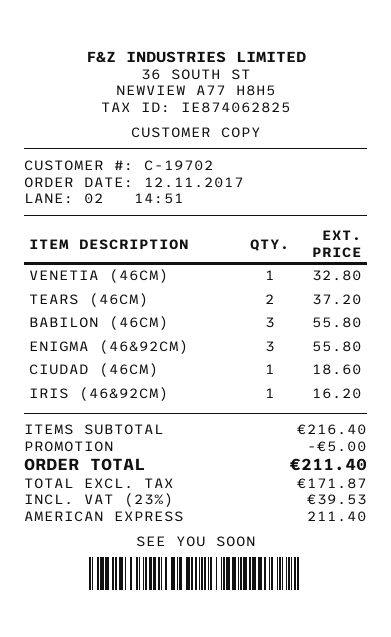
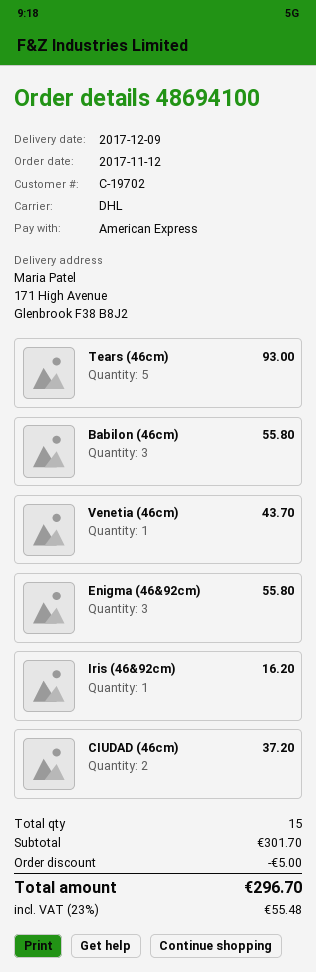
VENETIA (46CM): 1 for 32.80 -> 1 for 43.70
TEARS (46CM): 2 for 37.20 -> 5 for 93.00
CIUDAD (46CM): 1 for 18.60 -> 2 for 37.20
subtotal: 216.40 -> 301.70
tax: 23% = 39.53 -> 23% = 55.48
total: 211.40 -> 296.70

